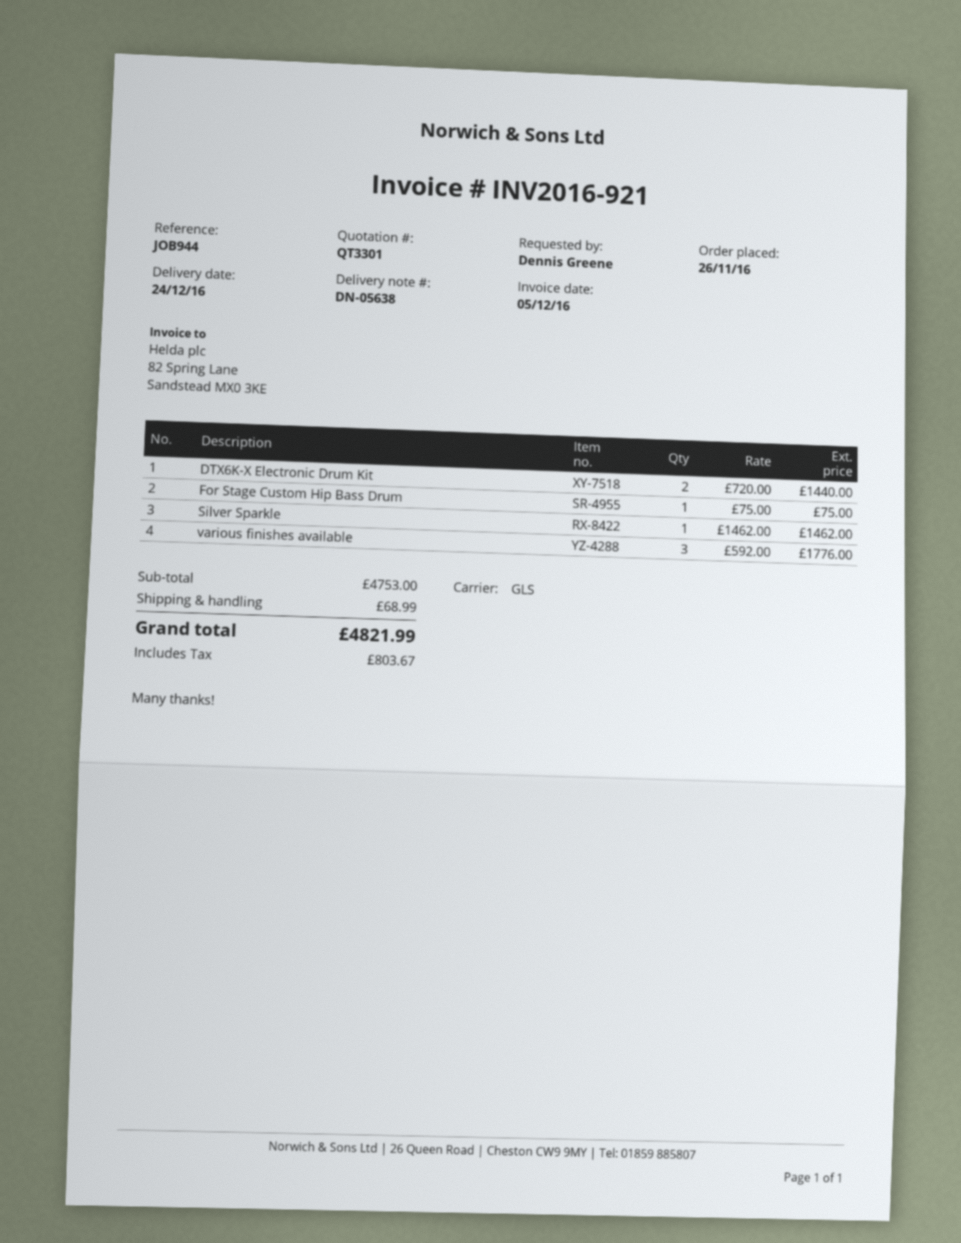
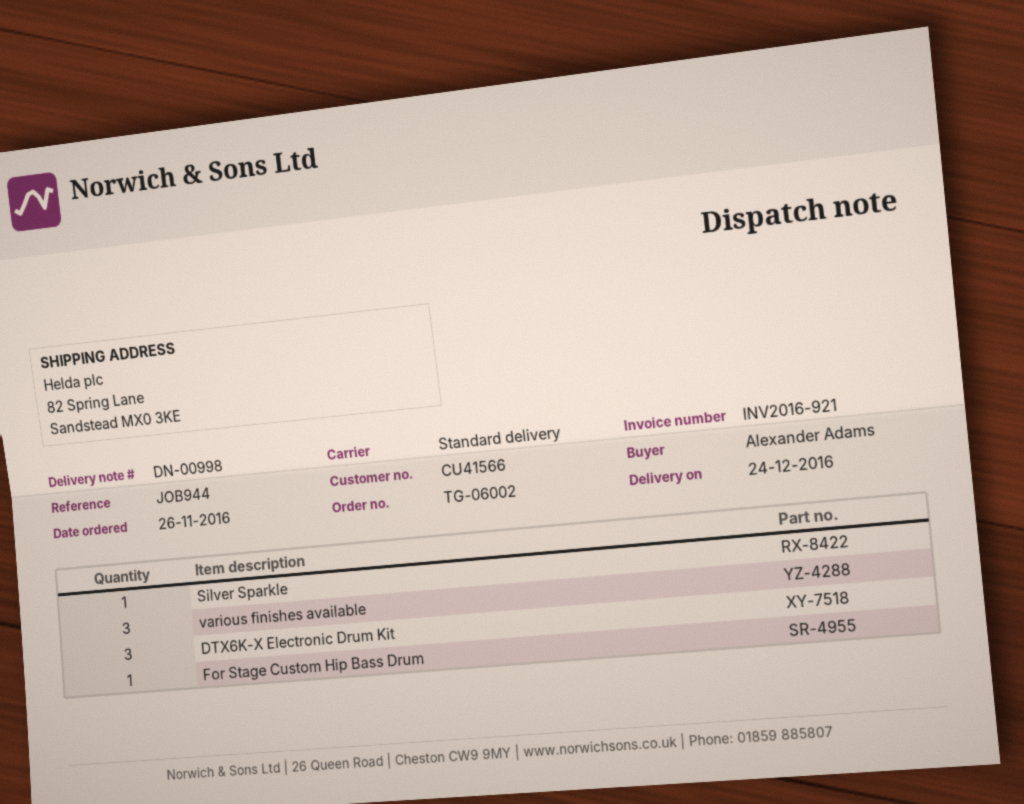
delivery note number: DN-05638 -> DN-00998
ordered by: Dennis Greene -> Alexander Adams
shipping method: GLS -> standard
DTX6K-X Electronic Drum Kit: 2 -> 3

